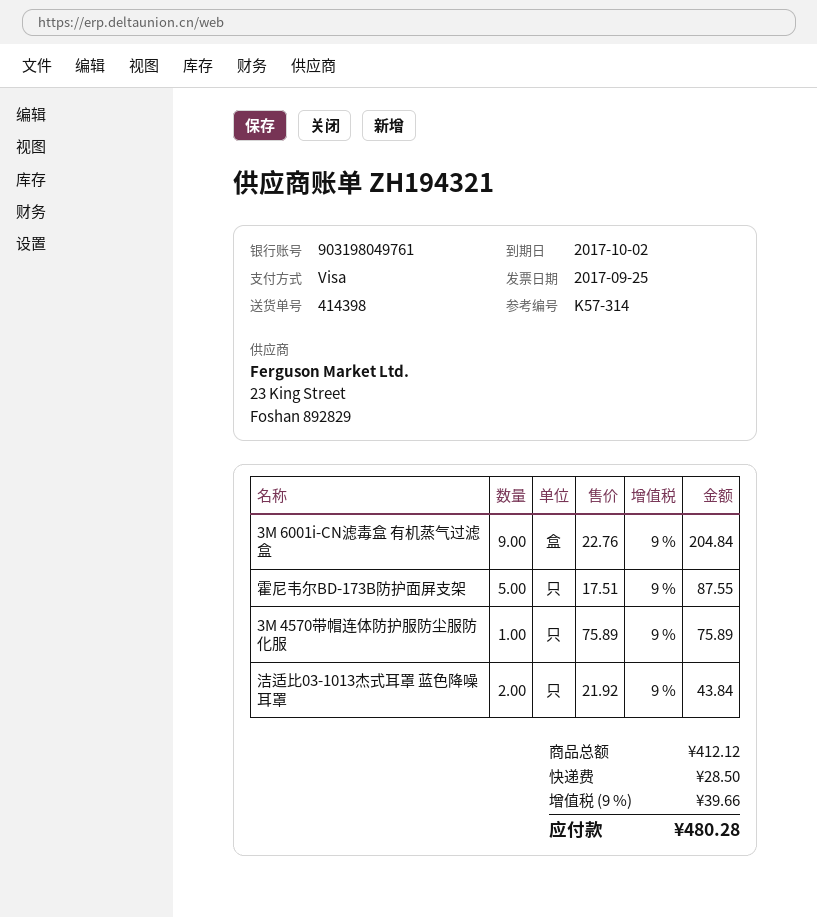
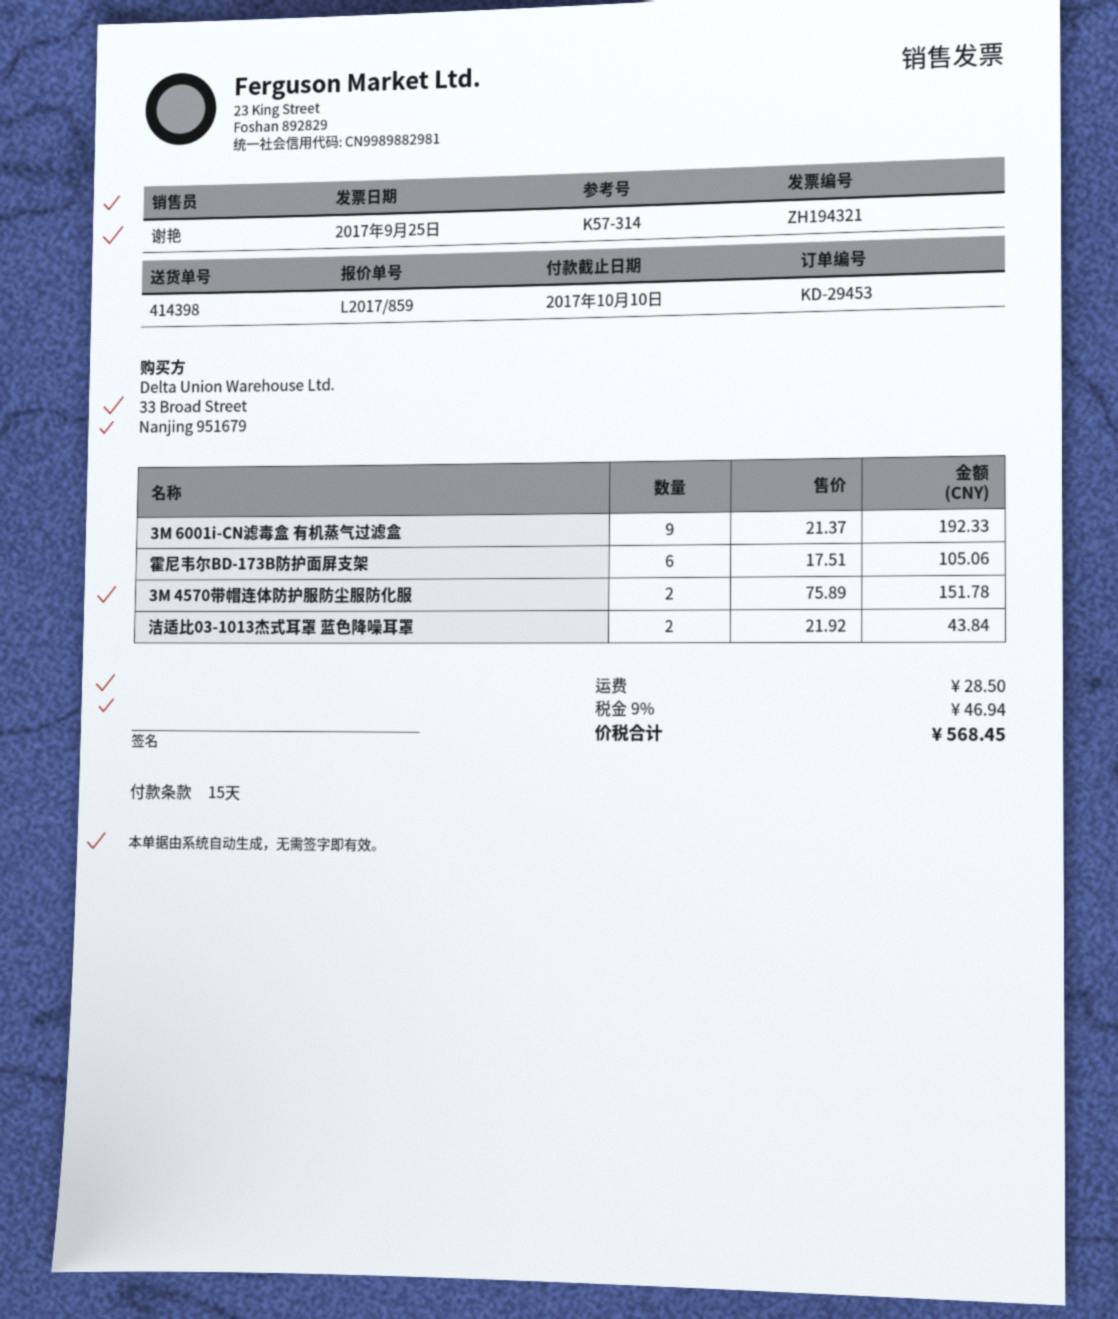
due date: 2017-10-02 -> 2017-10-10
3M 6001i-CN滤毒盒 有机蒸气过滤盒: 9 x 22.76 = 204.84 -> 9 x 21.37 = 192.33
霍尼韦尔BD-173B防护面屏支架: 5 x 17.51 = 87.55 -> 6 x 17.51 = 105.06
3M 4570带帽连体防护服防尘服防化服: 1 x 75.89 = 75.89 -> 2 x 75.89 = 151.78
tax: 9% = 39.66 -> 9% = 46.94
total: 480.28 -> 568.45

